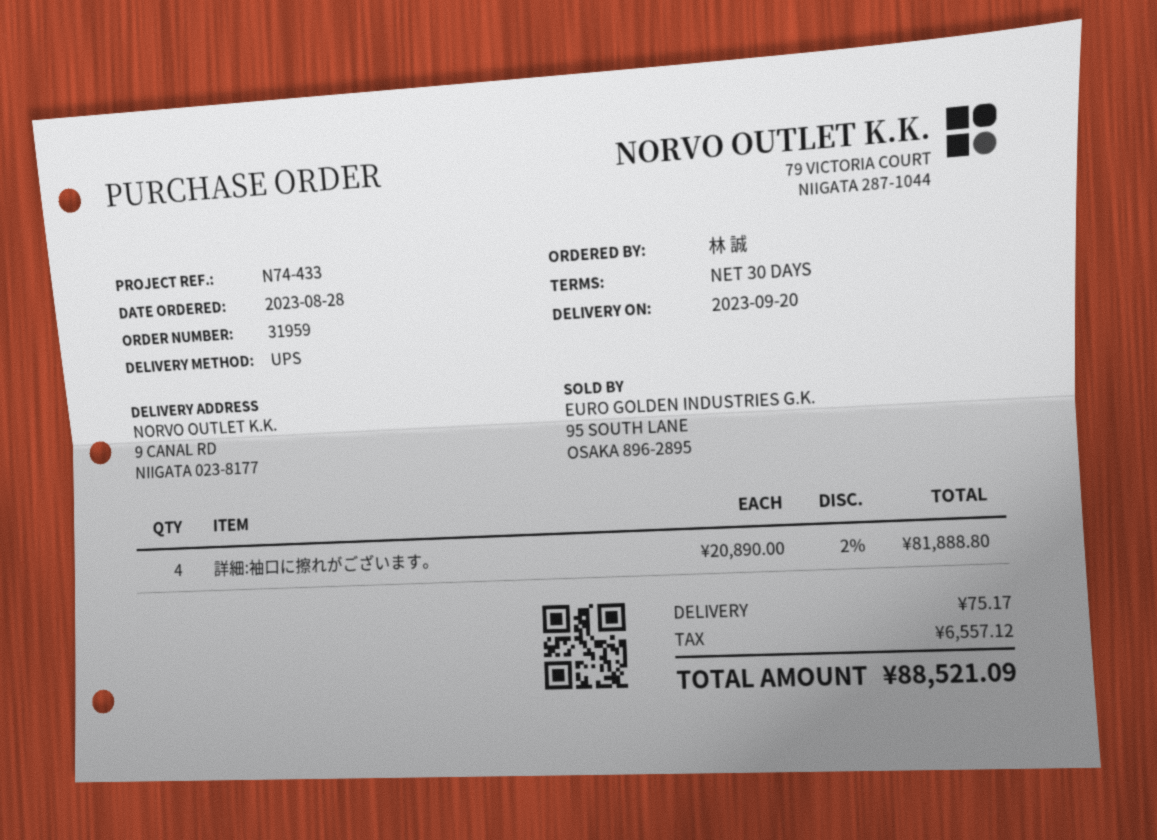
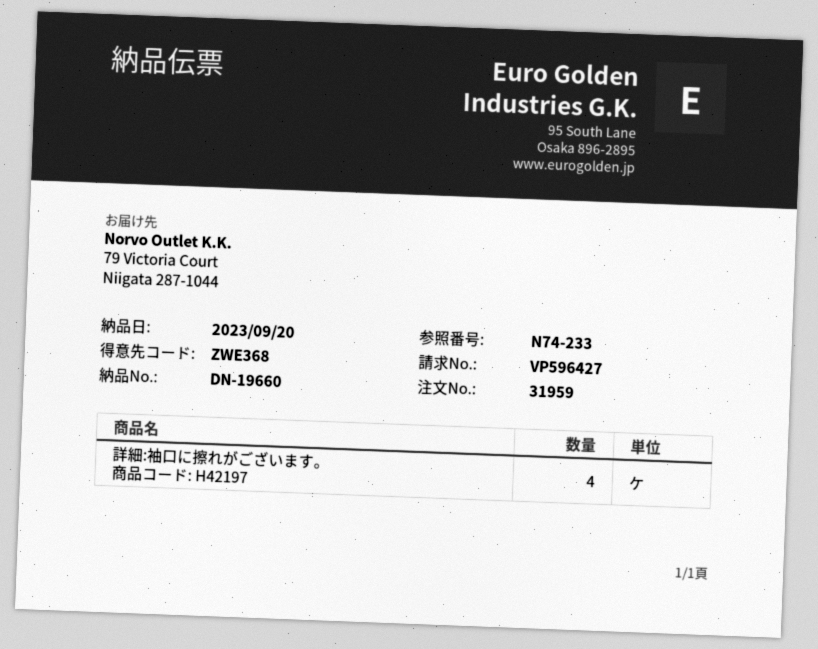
reference: N74-433 -> N74-233
ship to: 9 CANAL RD, NIIGATA 023-8177 -> 79 Victoria Court, Niigata 287-1044

